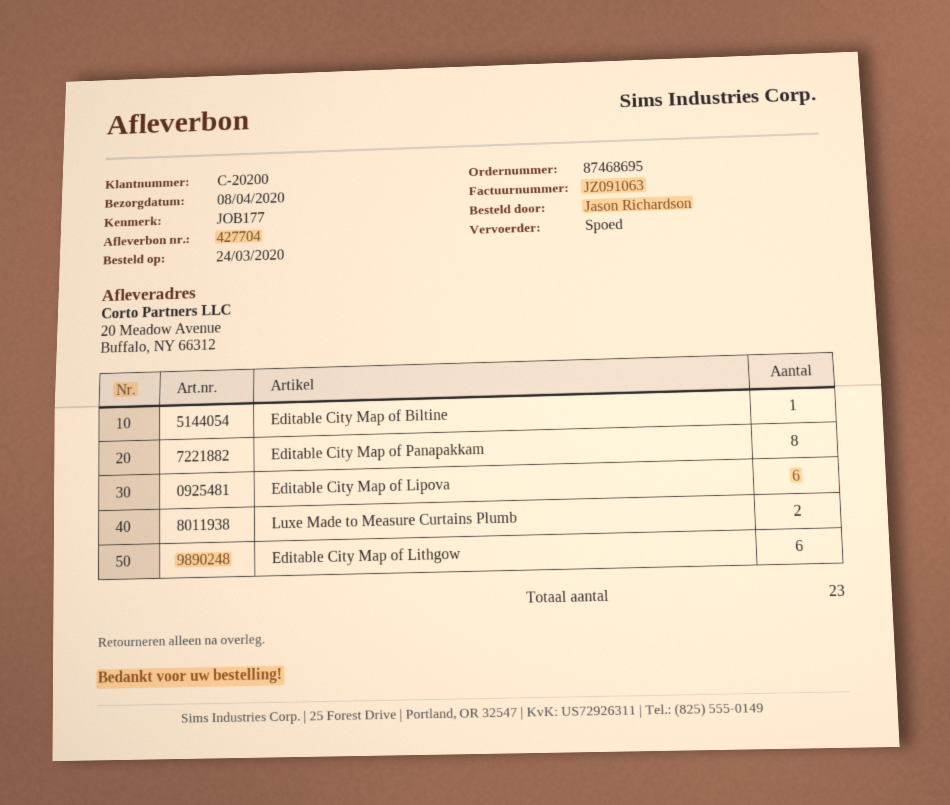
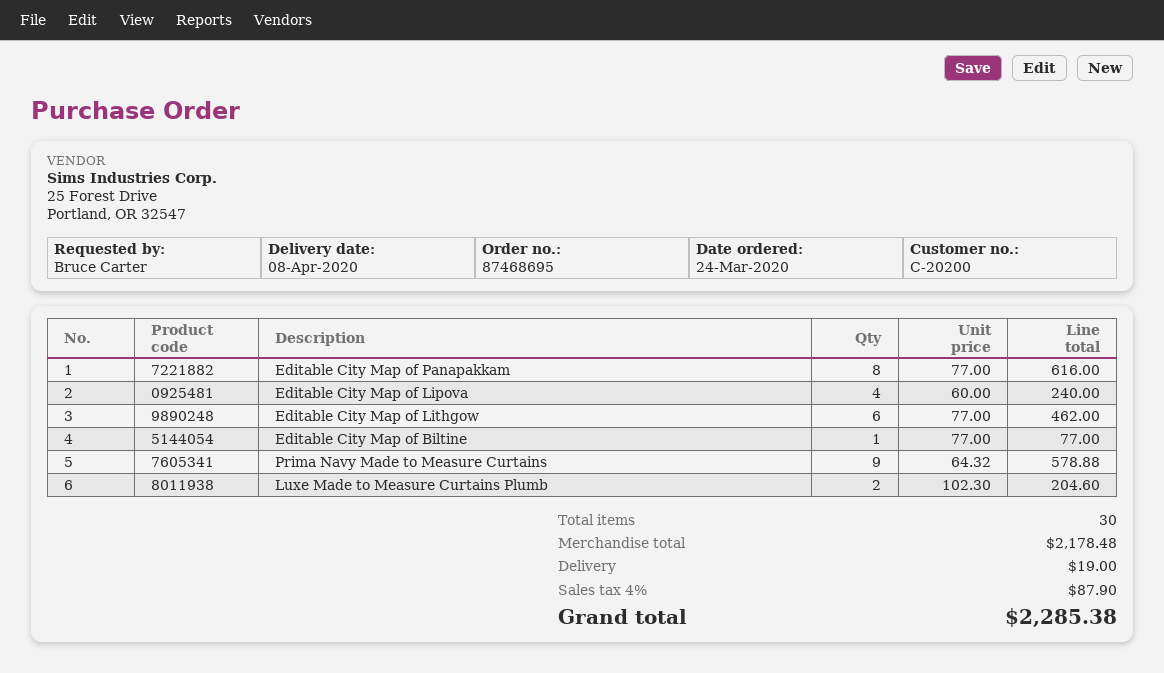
ordered by: Jason Richardson -> Bruce Carter
Editable City Map of Lipova: 6 -> 4
Prima Navy Made to Measure Curtains: none -> 9
total quantity: 23 -> 30

